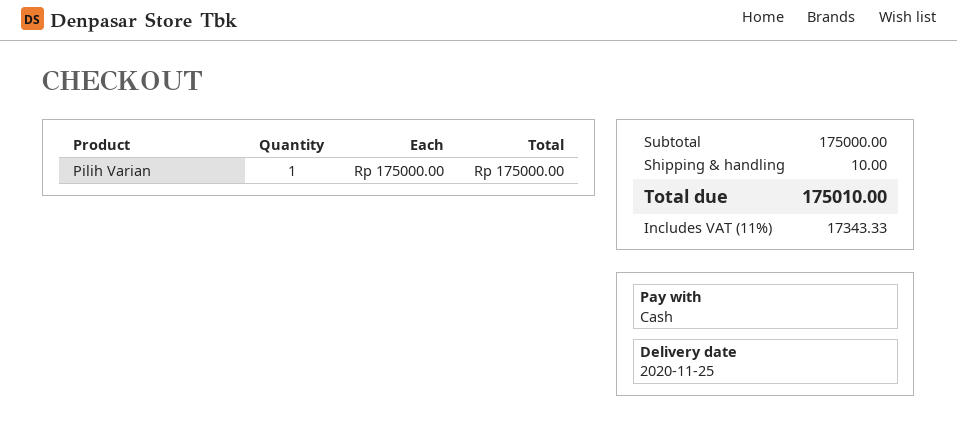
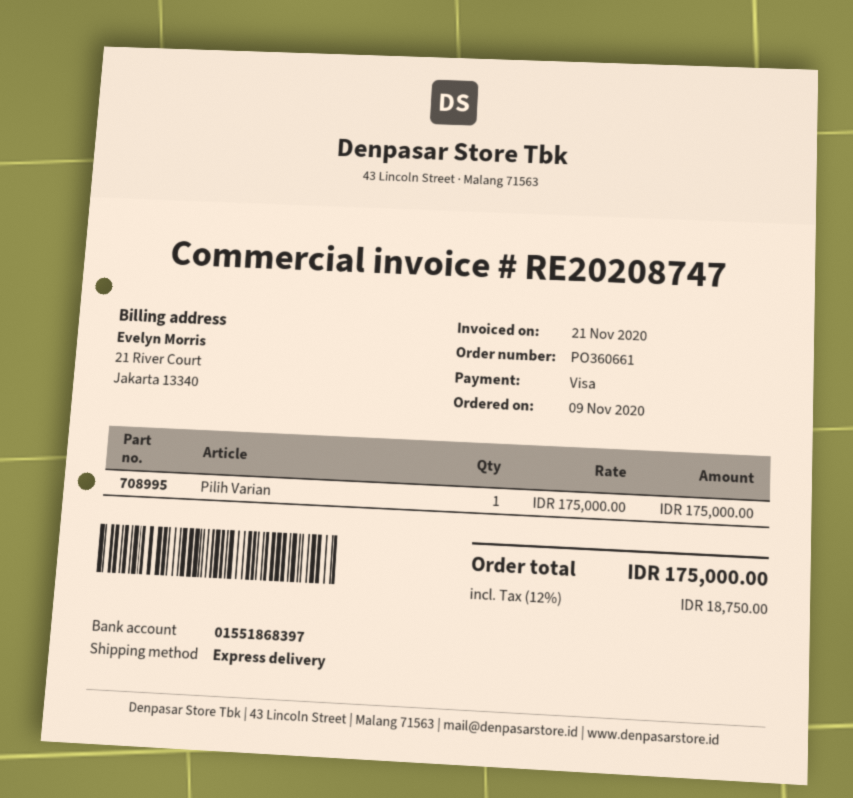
payment method: cash -> Visa
shipping: 10.00 -> none
tax: 11% = 17343.33 -> 12% = 18750.00
total: 175010.00 -> 175000.00

